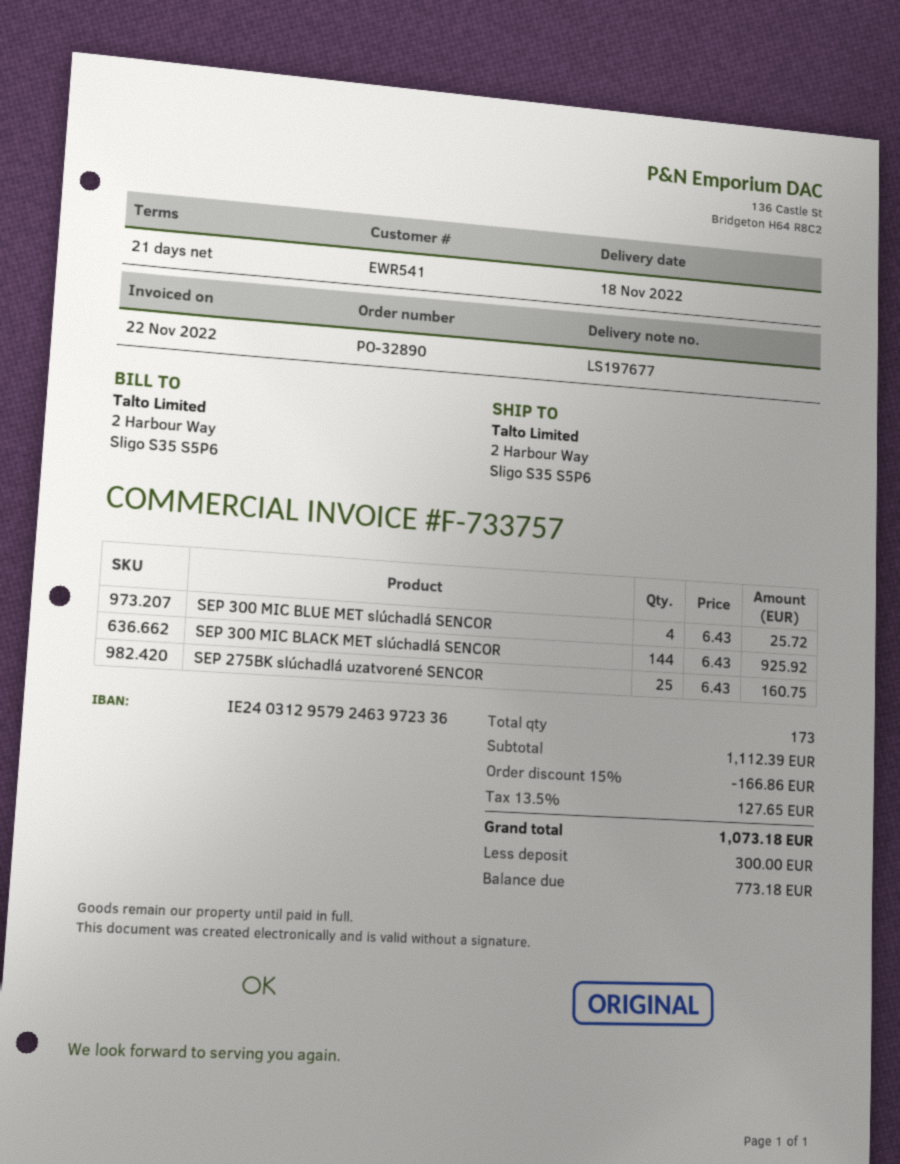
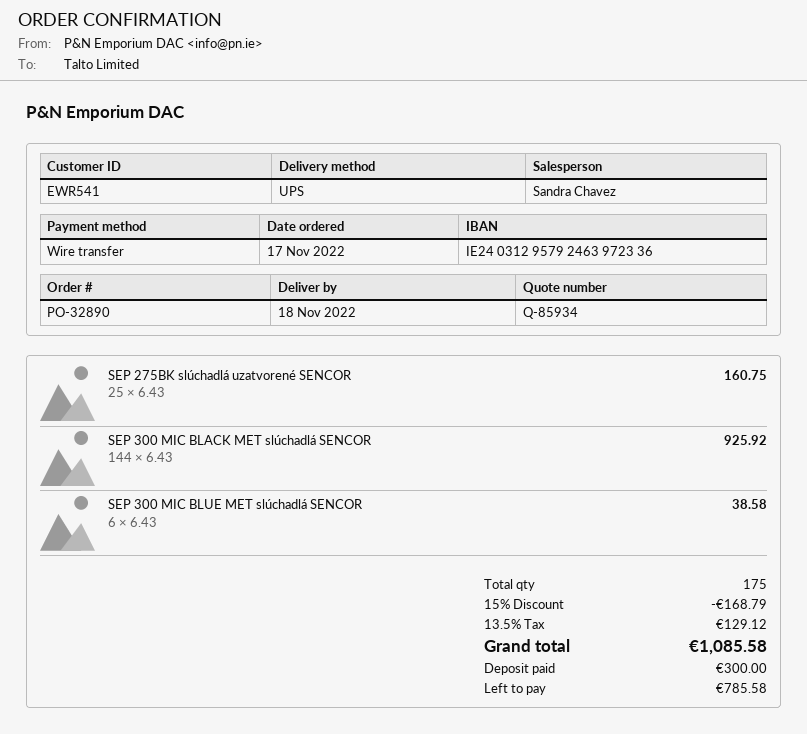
SEP 300 MIC BLUE MET slúchadlá SENCOR: 4 x 6.43 = 25.72 -> 6 x 6.43 = 38.58
total quantity: 173 -> 175
discount: 15% = 166.86 -> 15% = 168.79
tax: 13.5% = 127.65 -> 13.5% = 129.12
total: 1073.18 -> 1085.58
balance: 773.18 -> 785.58

